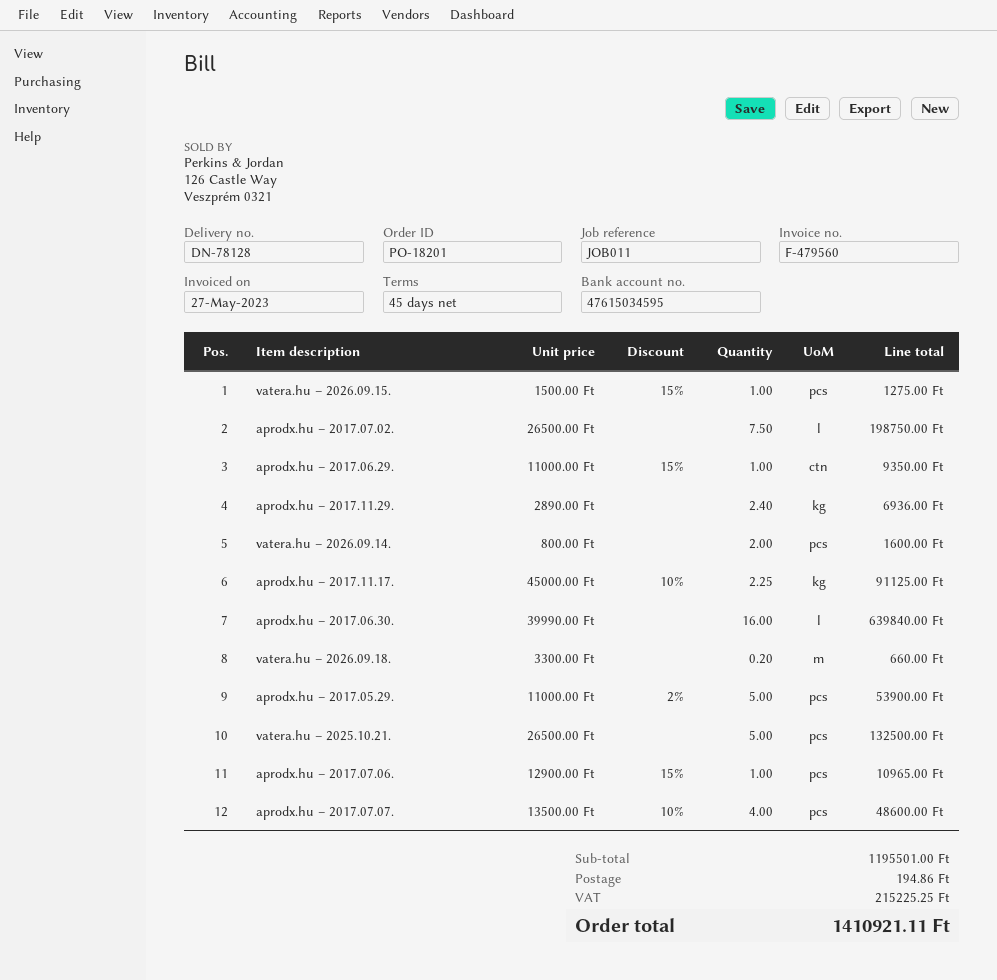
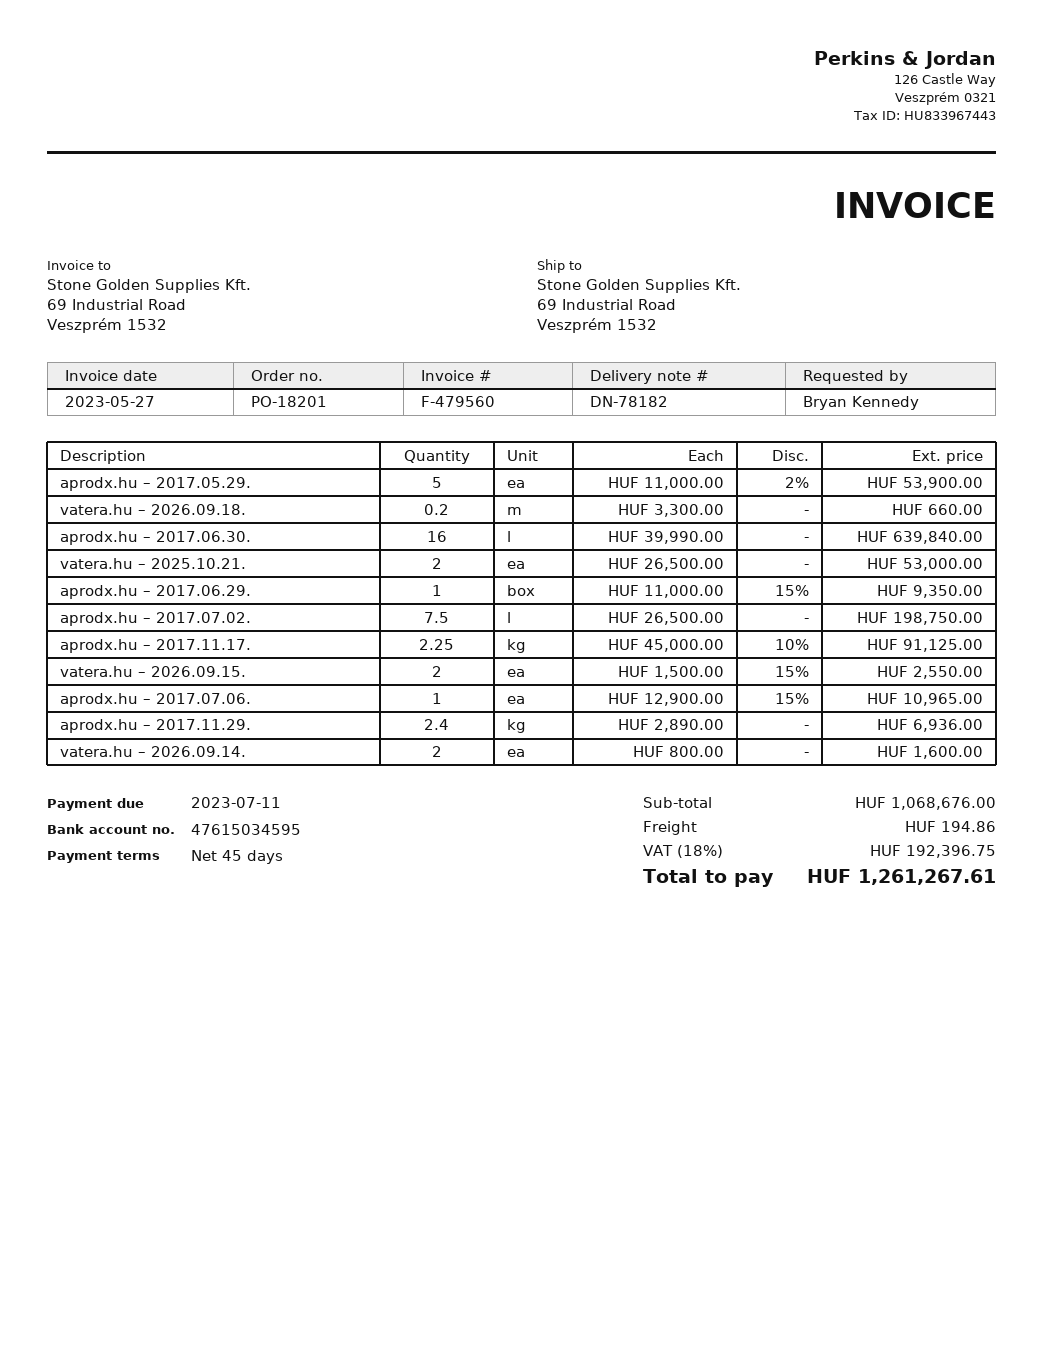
delivery note number: DN-78128 -> DN-78182
vatera.hu – 2026.09.15.: 1 x 1500.00 - 15% = 1275.00 -> 2 x 1500.00 - 15% = 2550.00
vatera.hu – 2025.10.21.: 5 x 26500.00 = 132500.00 -> 2 x 26500.00 = 53000.00
aprodx.hu – 2017.07.07.: 4 x 13500.00 - 10% = 48600.00 -> none
subtotal: 1195501.00 -> 1068676.00
tax: 215225.25 -> 192396.75
total: 1410921.11 -> 1261267.61

